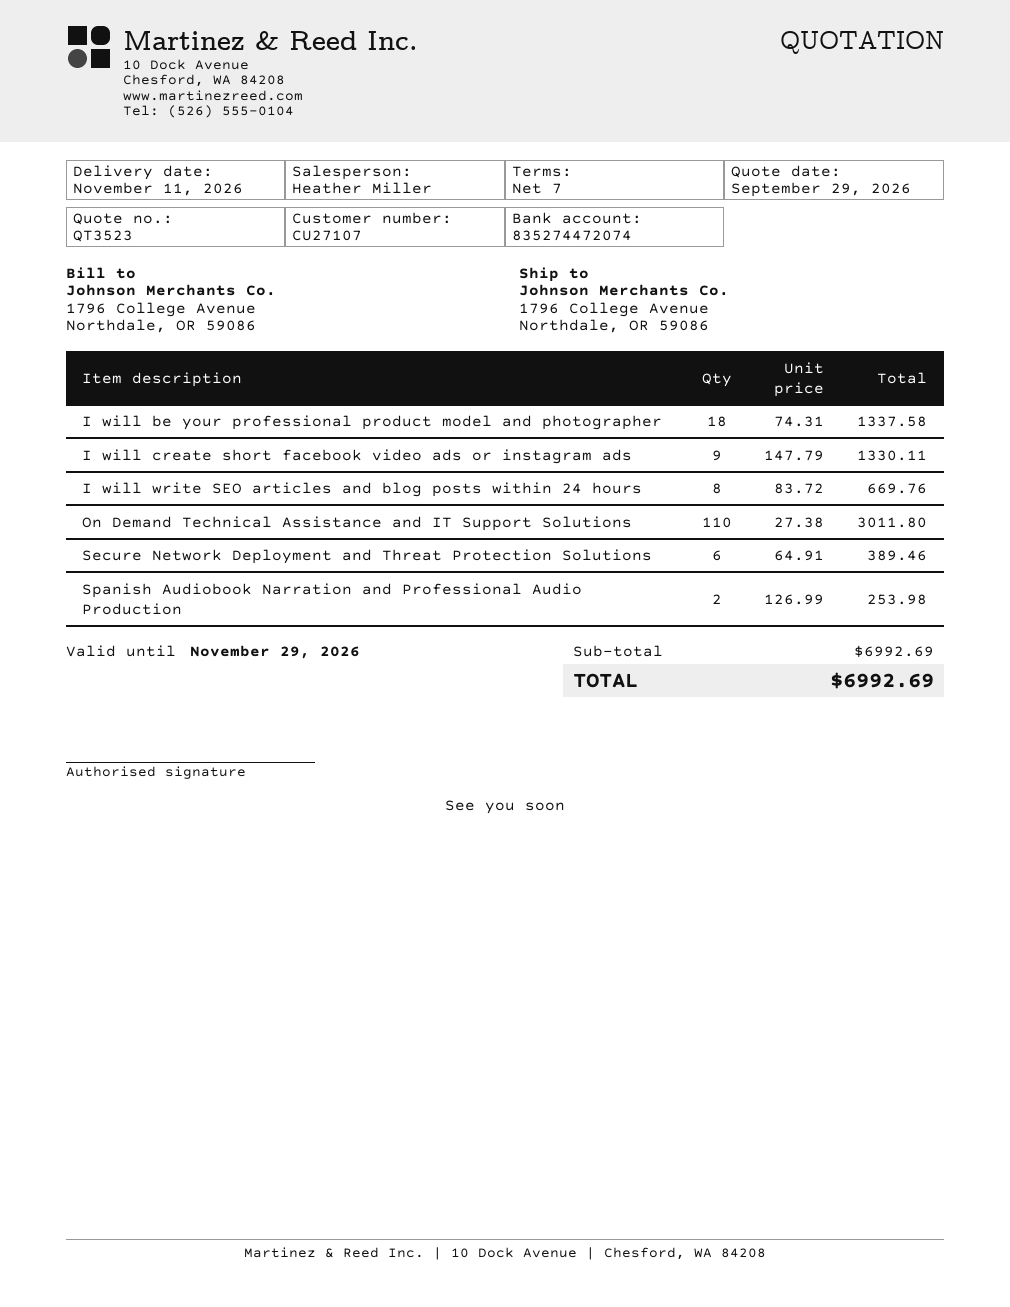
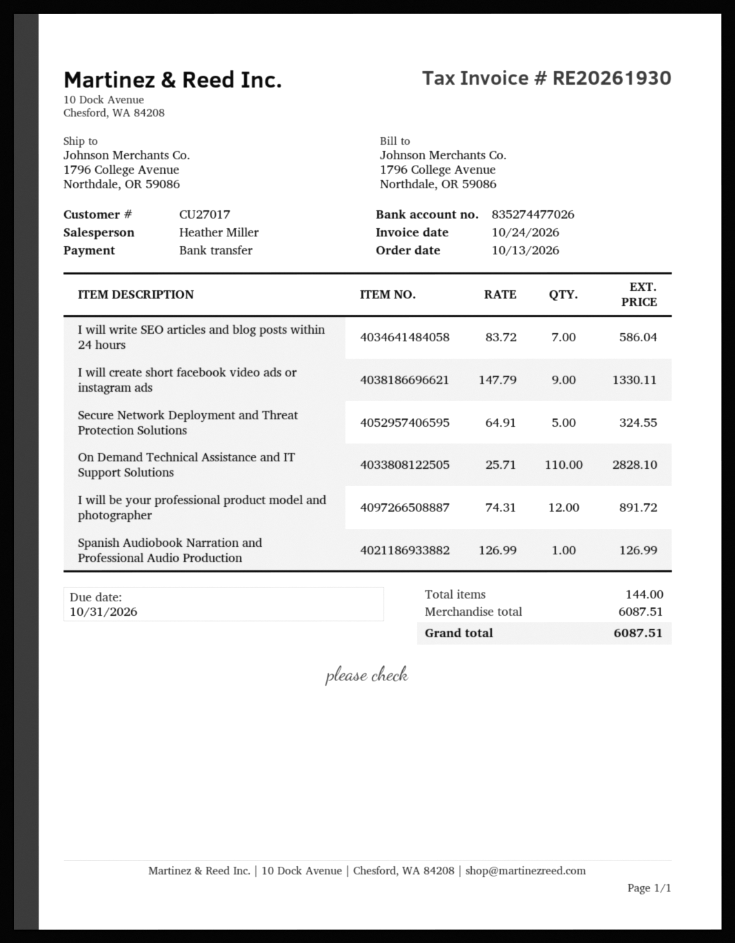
customer number: CU27107 -> CU27017
bank account: 835274472074 -> 835274477026
I will be your professional product model and photographer: 18 x 74.31 = 1337.58 -> 12 x 74.31 = 891.72
I will write SEO articles and blog posts within 24 hours: 8 x 83.72 = 669.76 -> 7 x 83.72 = 586.04
On Demand Technical Assistance and IT Support Solutions: 110 x 27.38 = 3011.80 -> 110 x 25.71 = 2828.10
Secure Network Deployment and Threat Protection Solutions: 6 x 64.91 = 389.46 -> 5 x 64.91 = 324.55
Spanish Audiobook Narration and Professional Audio Production: 2 x 126.99 = 253.98 -> 1 x 126.99 = 126.99
subtotal: 6992.69 -> 6087.51
total: 6992.69 -> 6087.51

